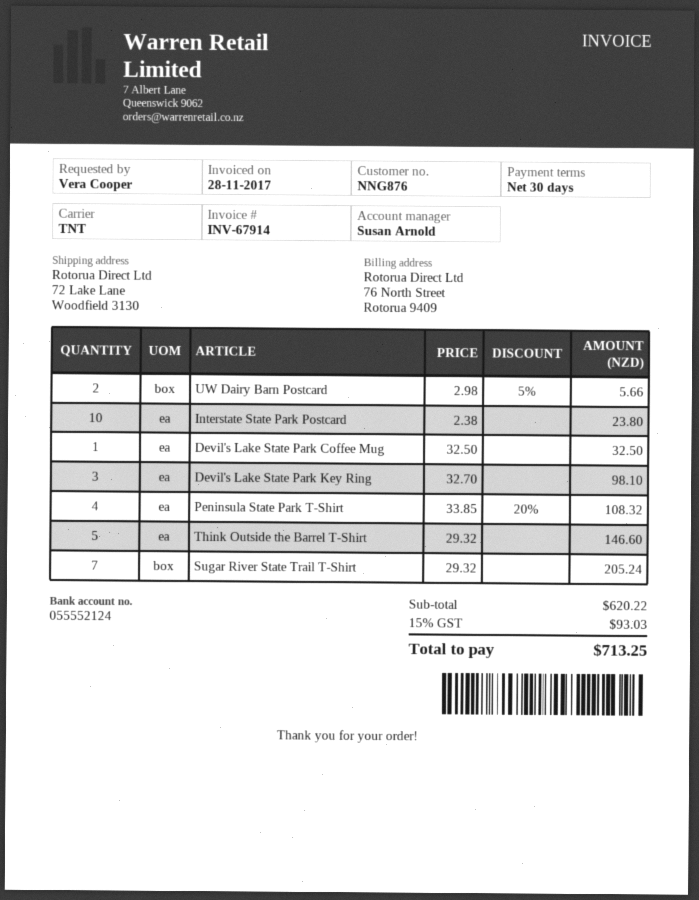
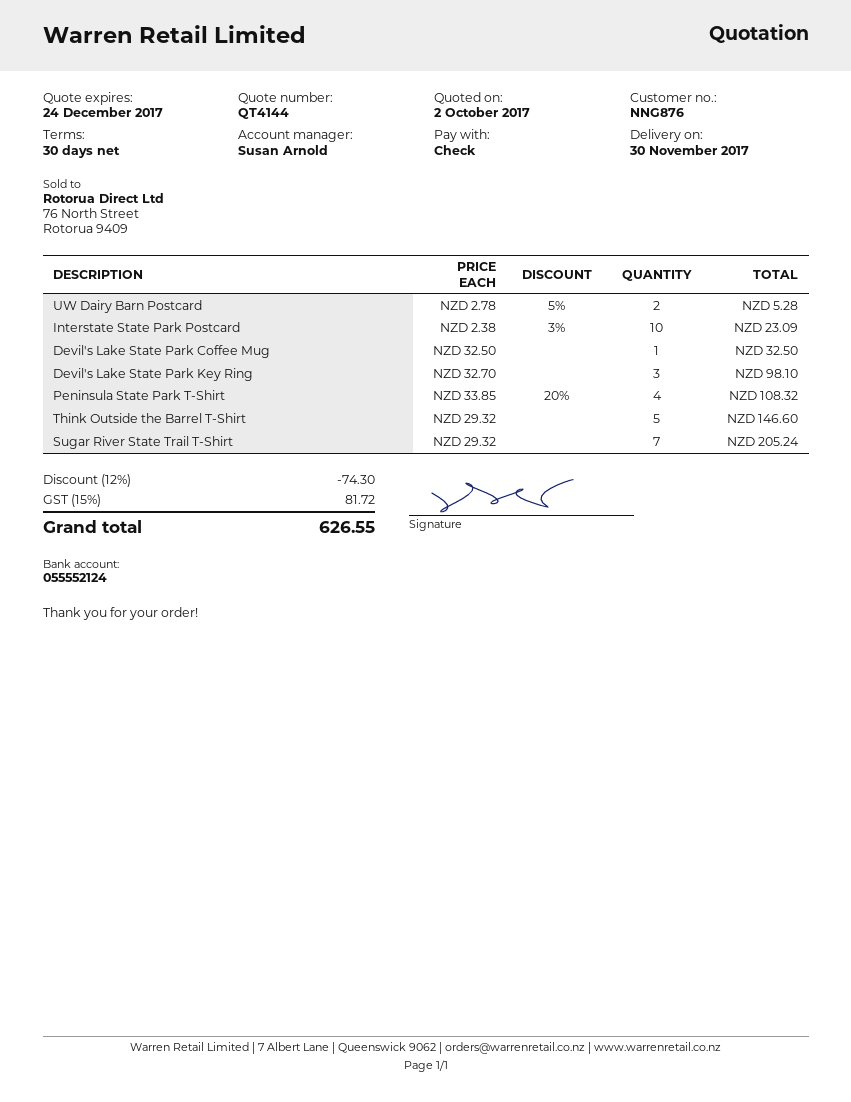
UW Dairy Barn Postcard: 2 x 2.98 - 5% = 5.66 -> 2 x 2.78 - 5% = 5.28
Interstate State Park Postcard: 10 x 2.38 = 23.80 -> 10 x 2.38 - 3% = 23.09
discount: none -> 12% = 74.30
tax: 15% = 93.03 -> 15% = 81.72
total: 713.25 -> 626.55

